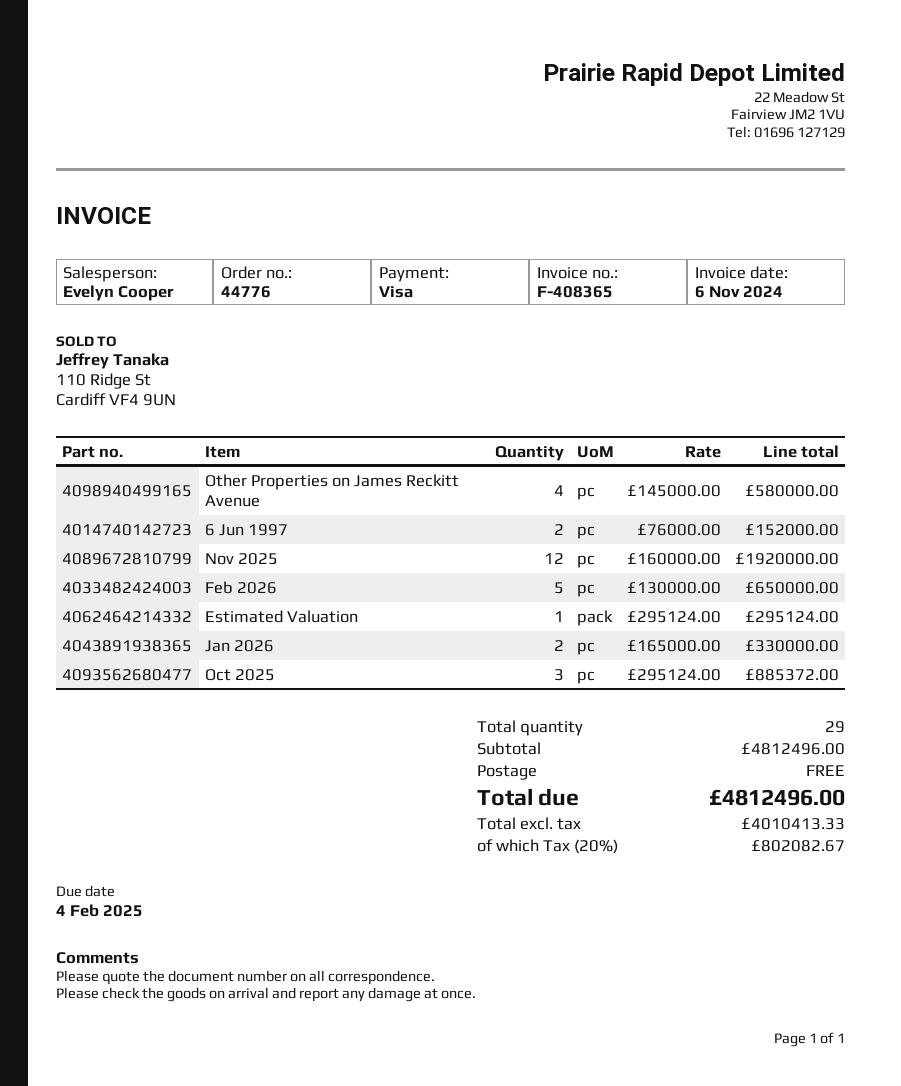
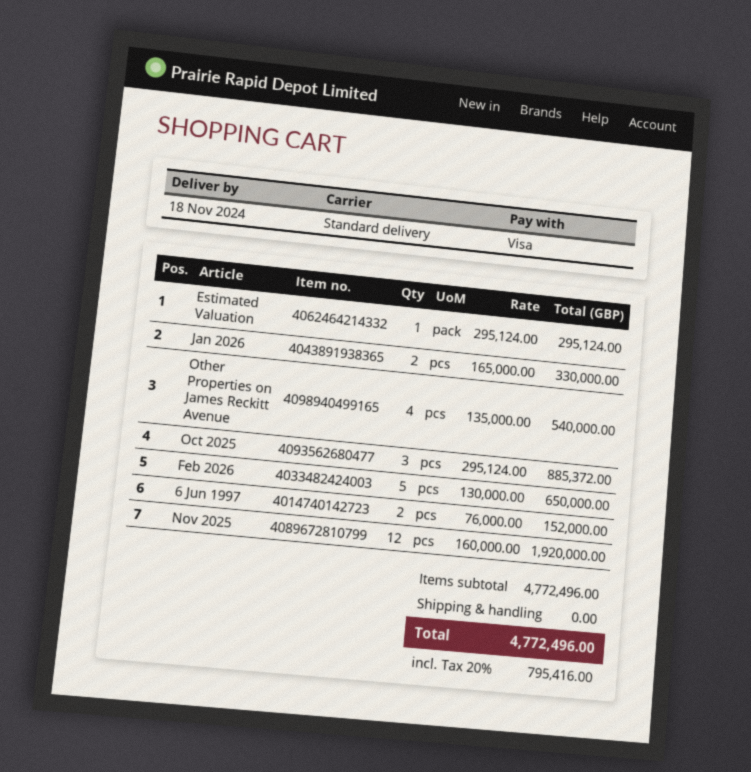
Other Properties on James Reckitt Avenue: 4 x 145000.00 = 580000.00 -> 4 x 135000.00 = 540000.00
subtotal: 4812496.00 -> 4772496.00
tax: 20% = 802082.67 -> 20% = 795416.00
total: 4812496.00 -> 4772496.00

